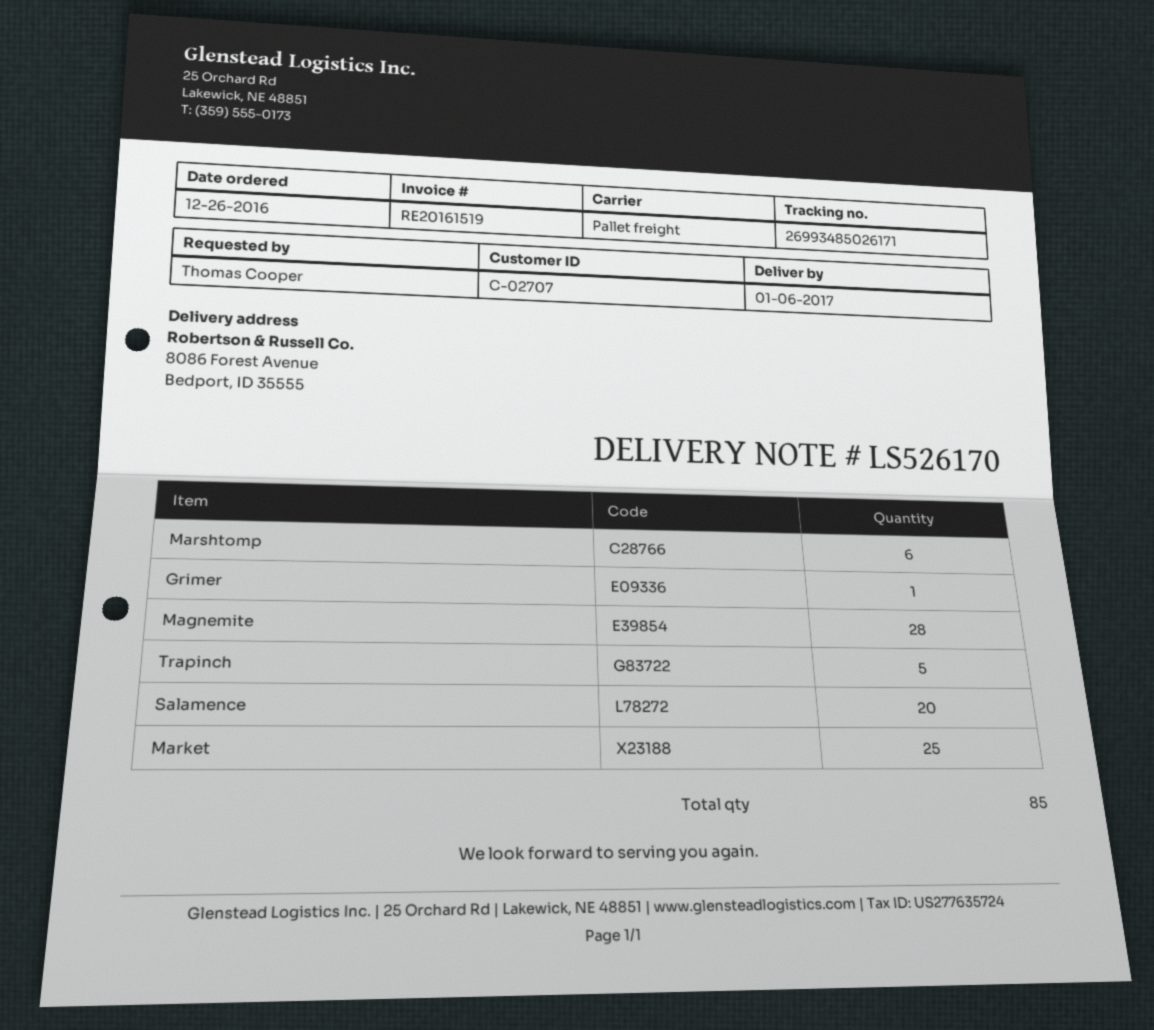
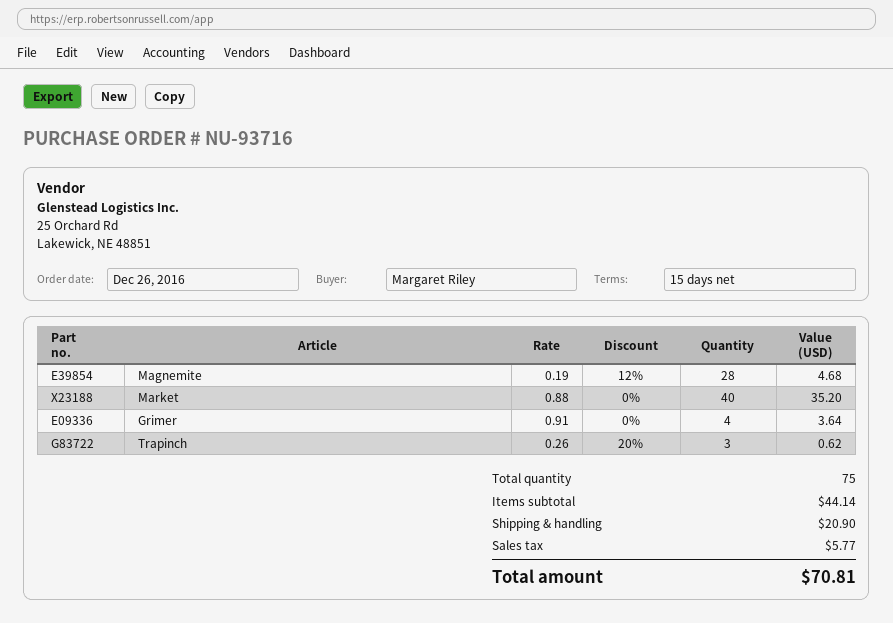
ordered by: Thomas Cooper -> Margaret Riley
Marshtomp: 6 -> none
Grimer: 1 -> 4
Trapinch: 5 -> 3
Salamence: 20 -> none
Market: 25 -> 40
total quantity: 85 -> 75

